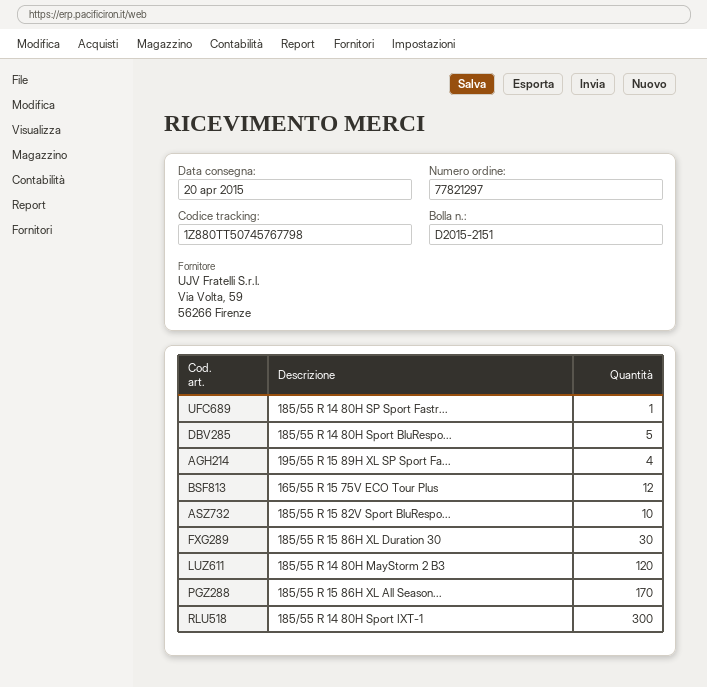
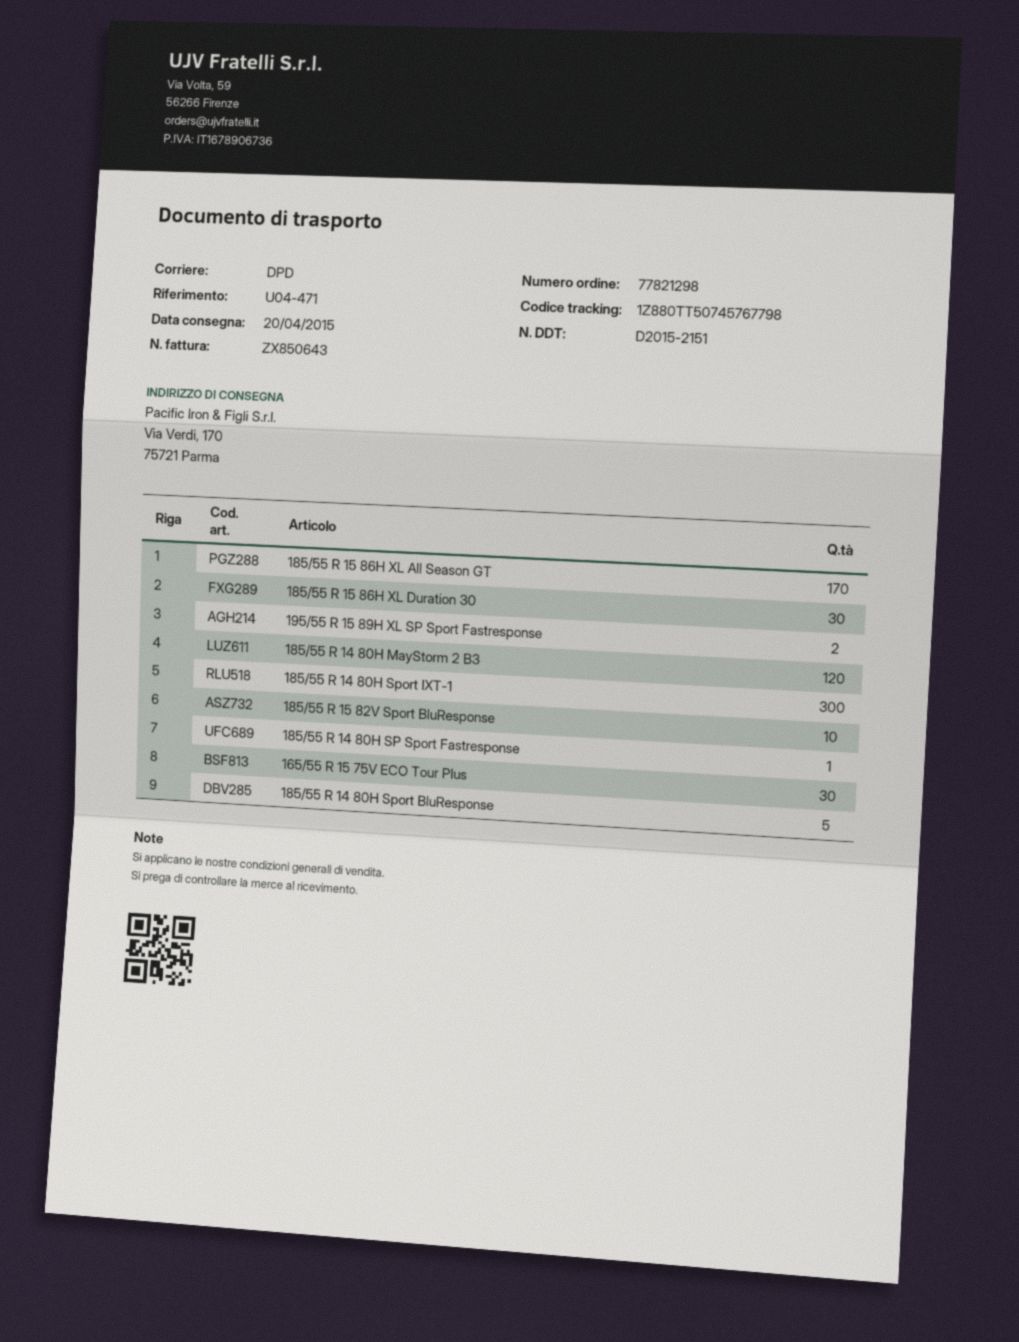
order number: 77821297 -> 77821298
195/55 R 15 89H XL SP Sport Fa...: 4 -> 2
165/55 R 15 75V ECO Tour Plus: 12 -> 30

